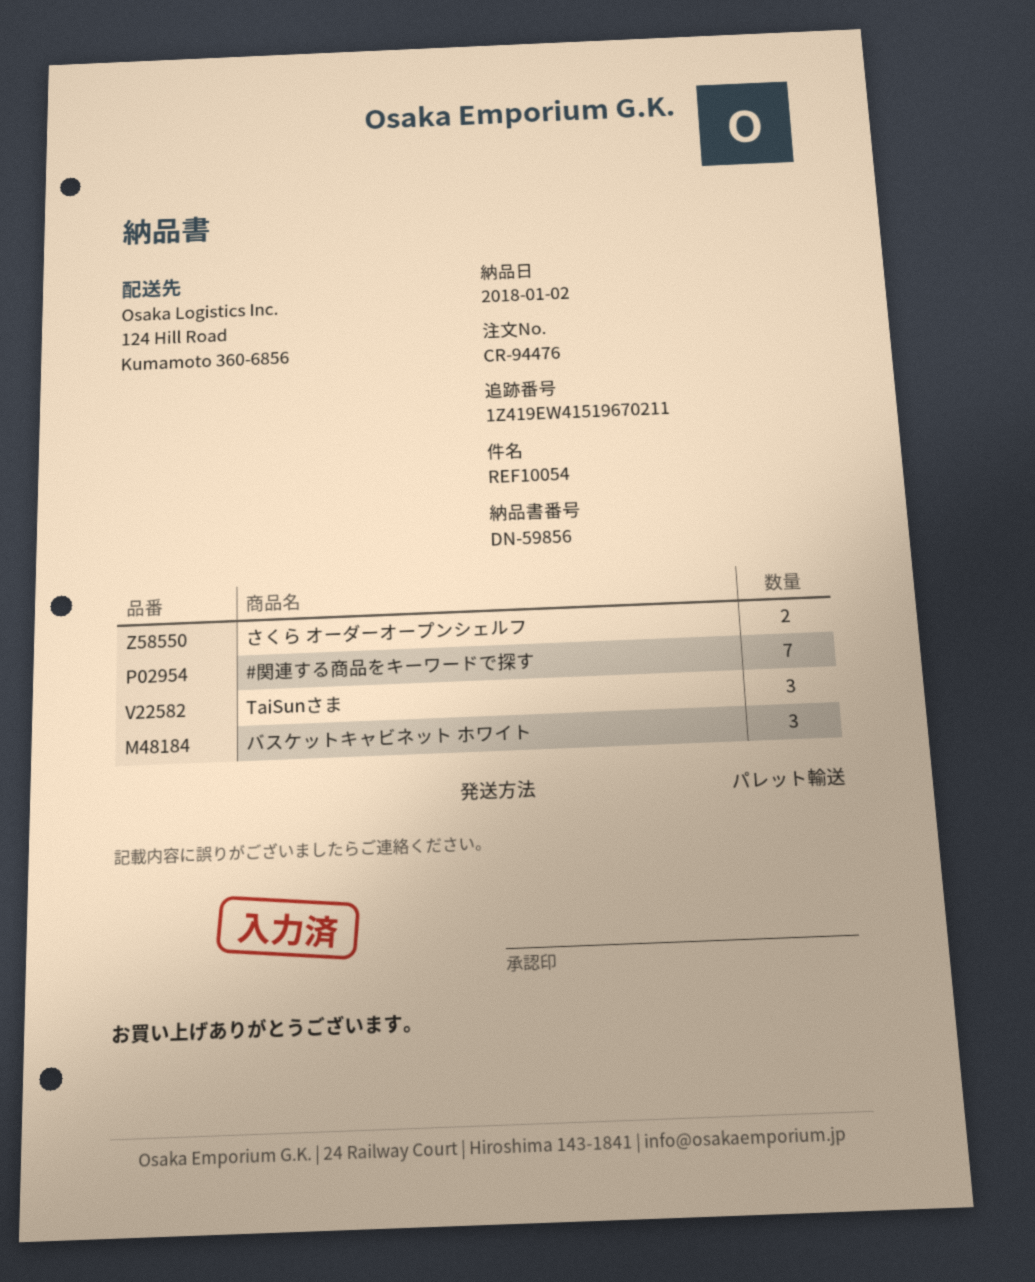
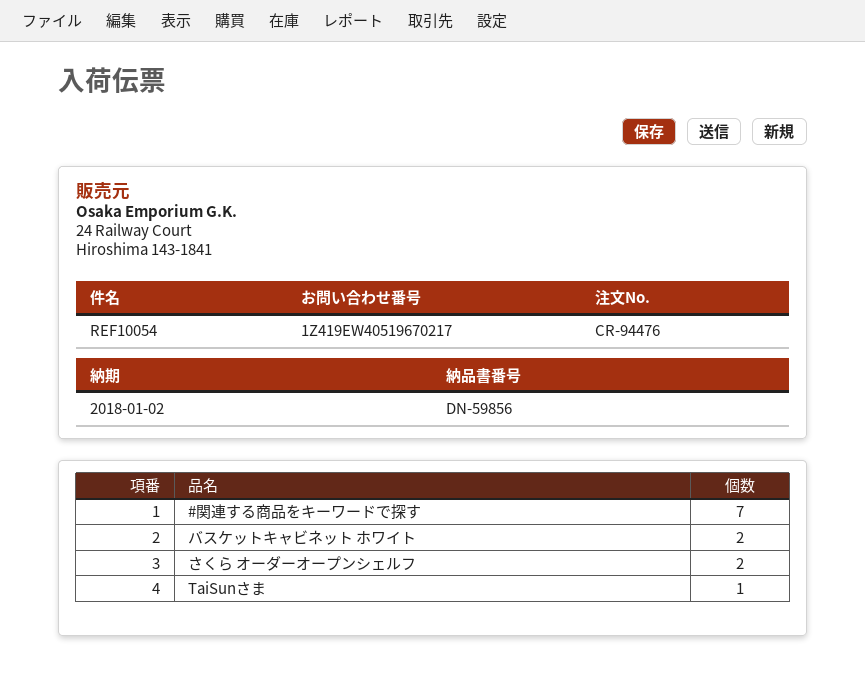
tracking number: 1Z419EW41519670211 -> 1Z419EW40519670217
TaiSunさま: 3 -> 1
バスケットキャビネット ホワイト: 3 -> 2

